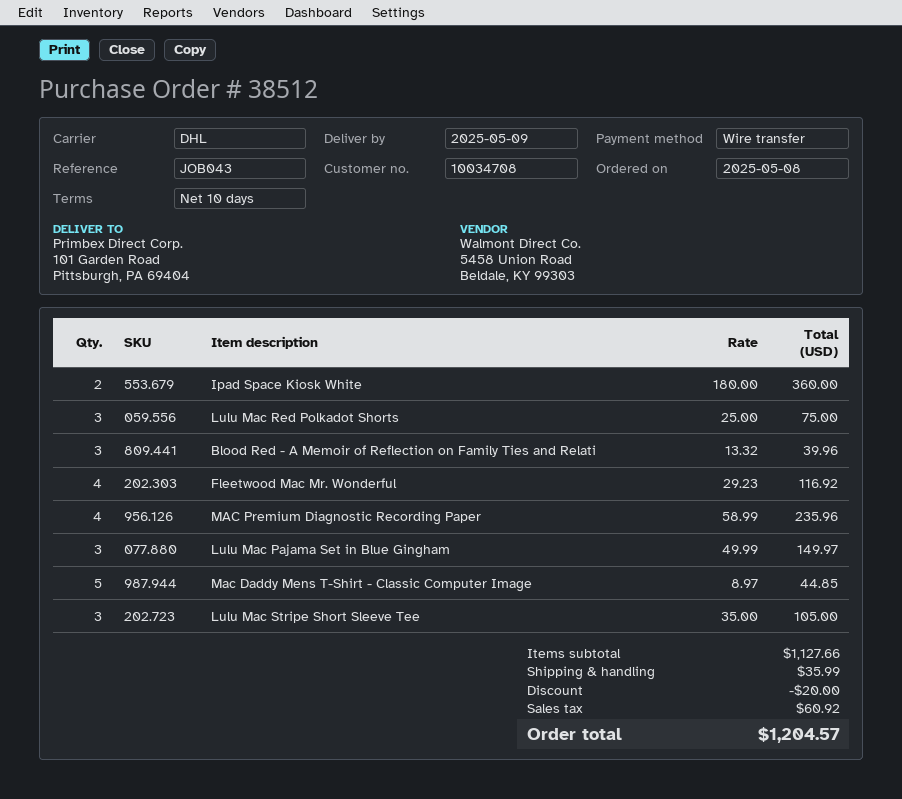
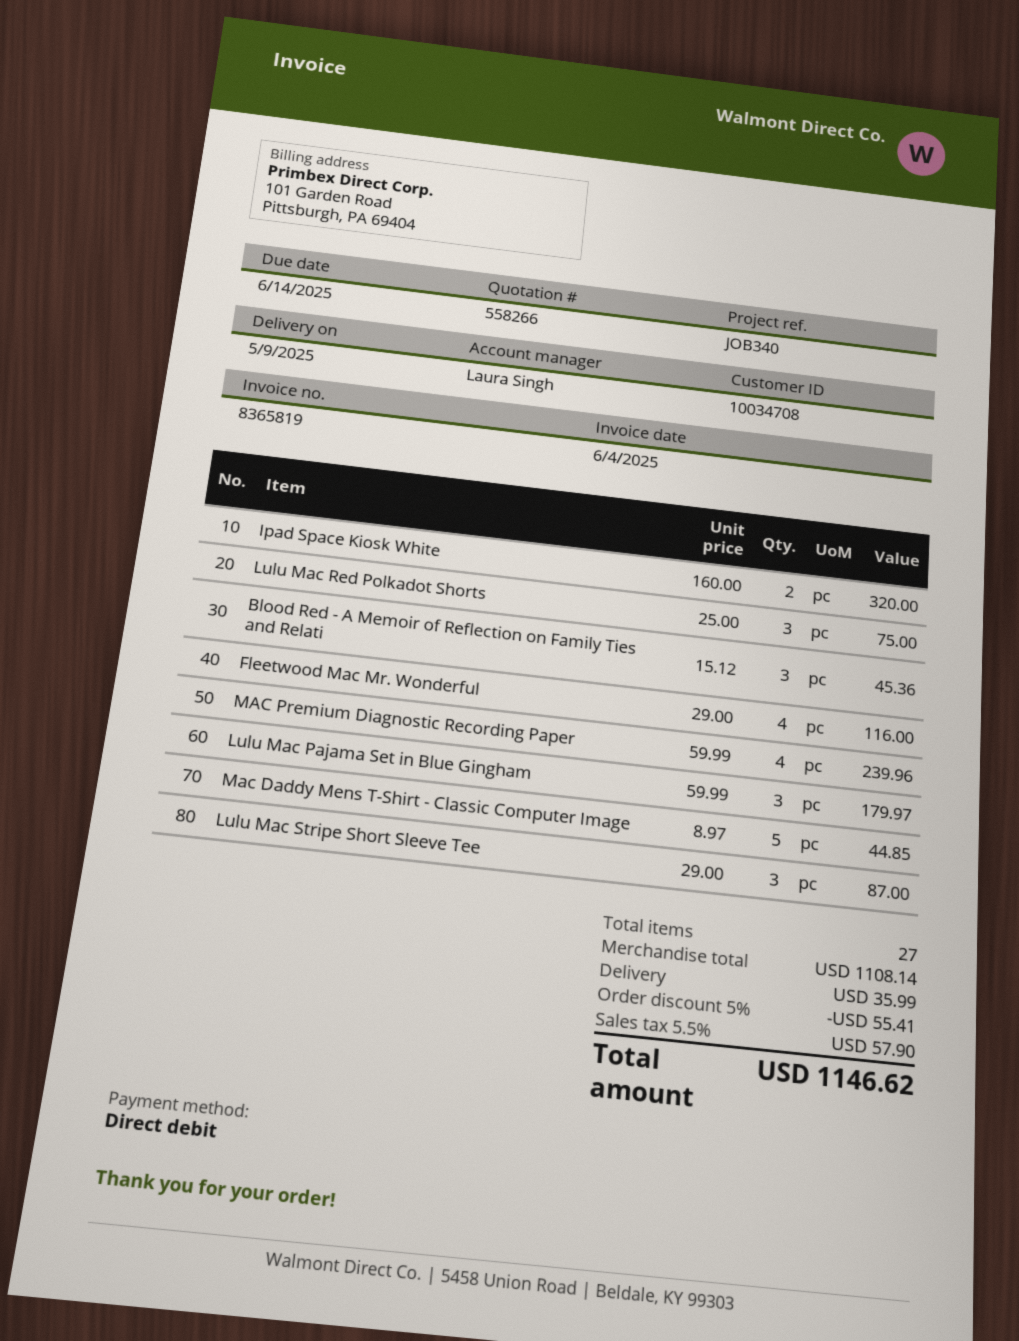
reference: JOB043 -> JOB340
payment method: bank transfer -> direct debit
Ipad Space Kiosk White: 2 x 180.00 = 360.00 -> 2 x 160.00 = 320.00
Blood Red - A Memoir of Reflection on Family Ties and Relati: 3 x 13.32 = 39.96 -> 3 x 15.12 = 45.36
Fleetwood Mac Mr. Wonderful: 4 x 29.23 = 116.92 -> 4 x 29.00 = 116.00
MAC Premium Diagnostic Recording Paper: 4 x 58.99 = 235.96 -> 4 x 59.99 = 239.96
Lulu Mac Pajama Set in Blue Gingham: 3 x 49.99 = 149.97 -> 3 x 59.99 = 179.97
Lulu Mac Stripe Short Sleeve Tee: 3 x 35.00 = 105.00 -> 3 x 29.00 = 87.00
subtotal: 1127.66 -> 1108.14
discount: 20.00 -> 55.41
tax: 60.92 -> 57.90
total: 1204.57 -> 1146.62

